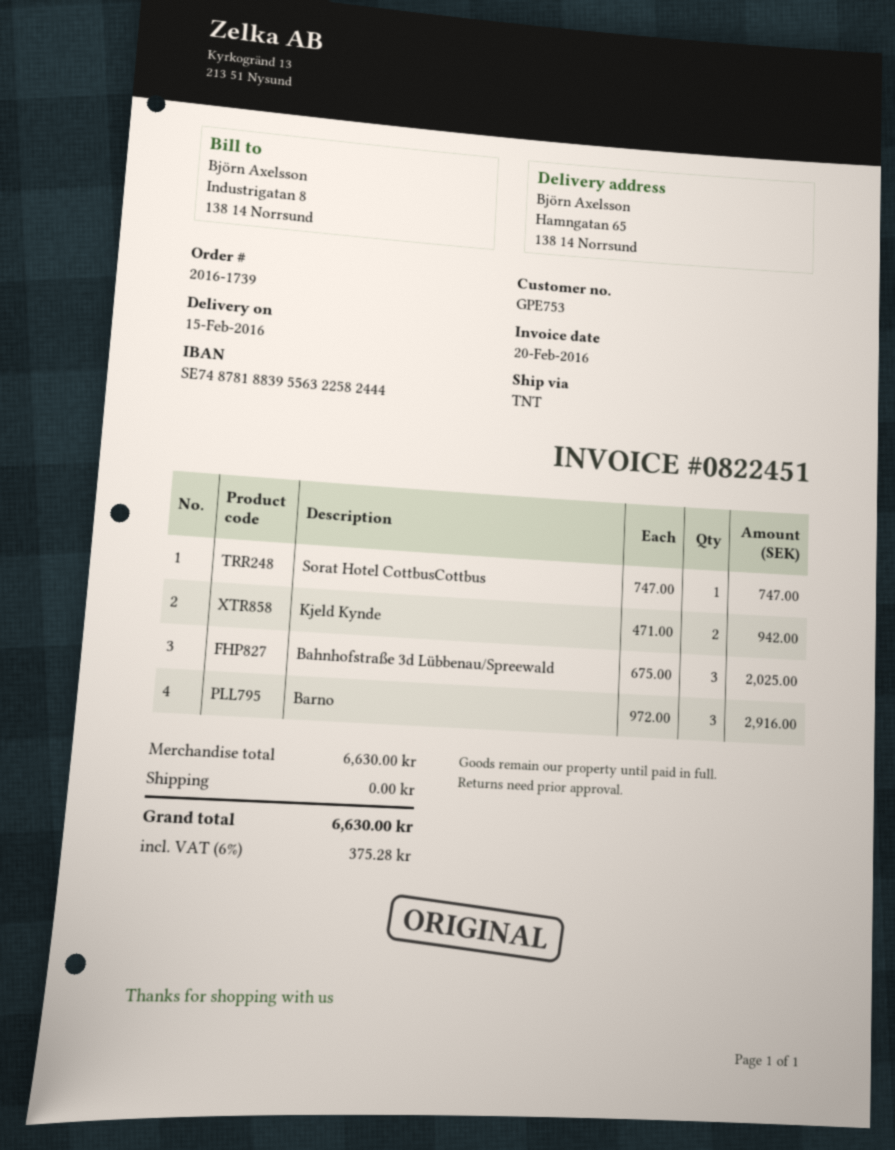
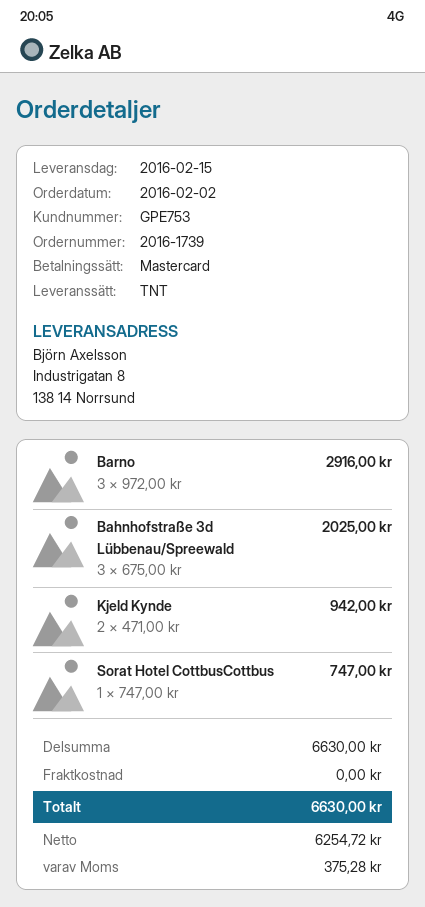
ship to: Hamngatan 65, 138 14 Norrsund -> Industrigatan 8, 138 14 Norrsund

